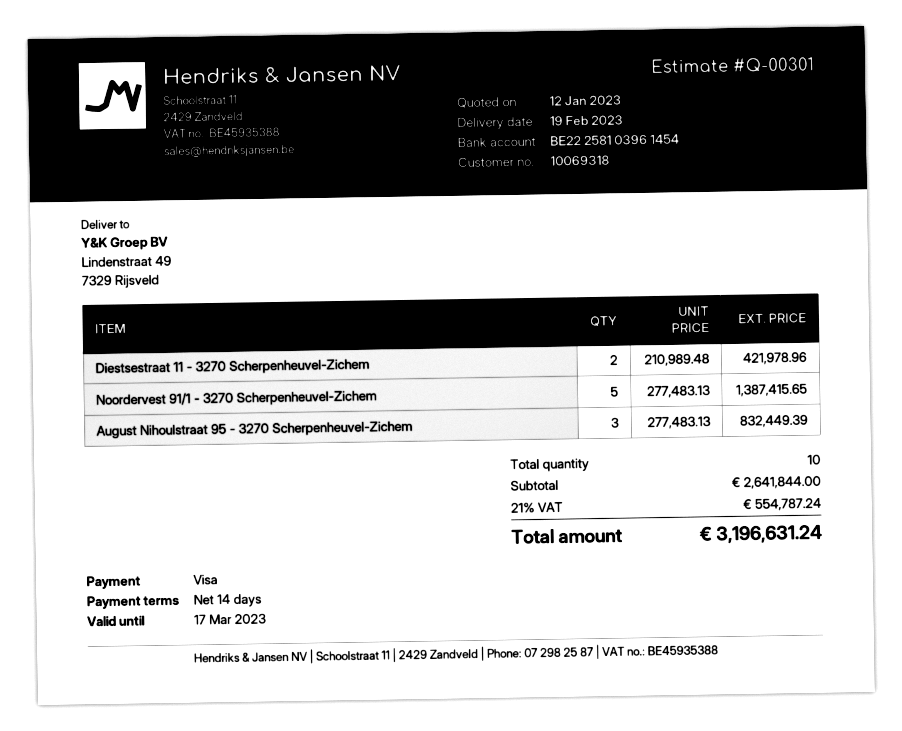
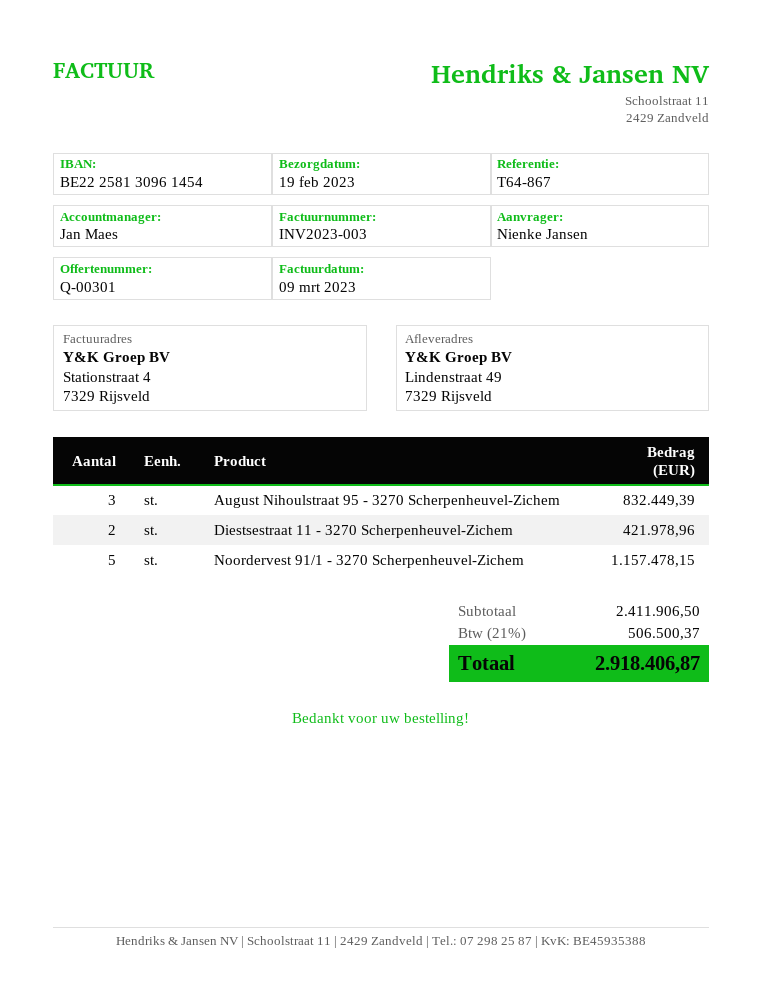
bank account: BE22258103961454 -> BE22258130961454
Noordervest 91/1 - 3270 Scherpenheuvel-Zichem: 5 for 1387415.65 -> 5 for 1157478.15
subtotal: 2641844.00 -> 2411906.50
tax: 21% = 554787.24 -> 21% = 506500.37
total: 3196631.24 -> 2918406.87

